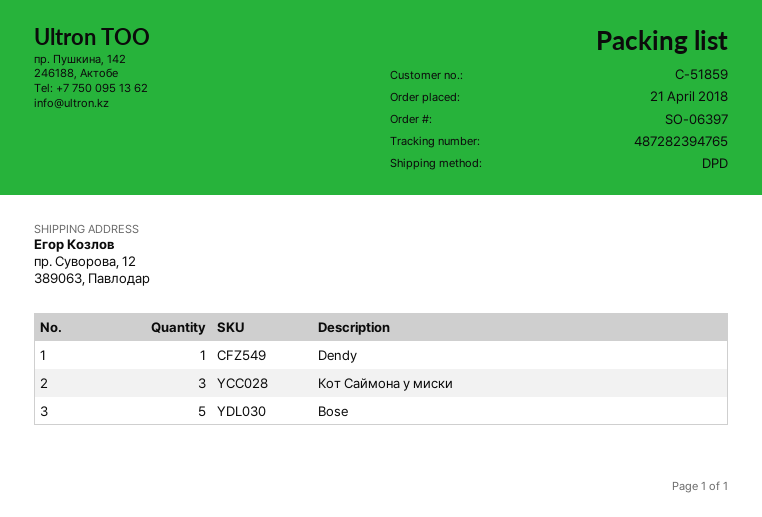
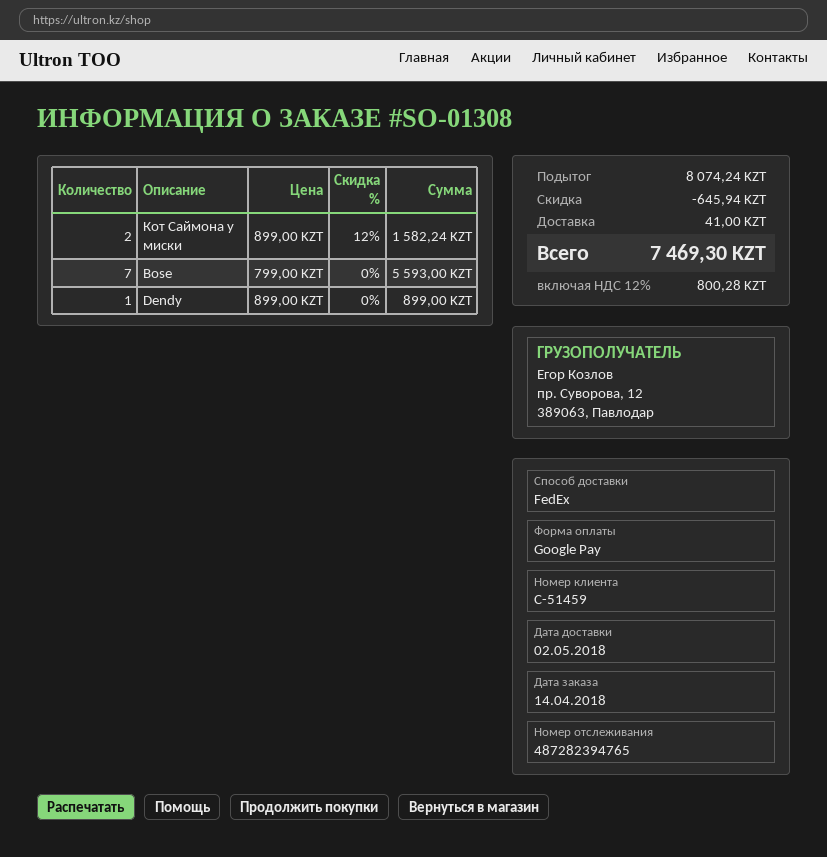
order number: SO-06397 -> SO-01308
order date: 2018-04-21 -> 2018-04-14
customer number: C-51859 -> C-51459
shipping method: DPD -> FedEx
Кот Саймона у миски: 3 -> 2
Bose: 5 -> 7

